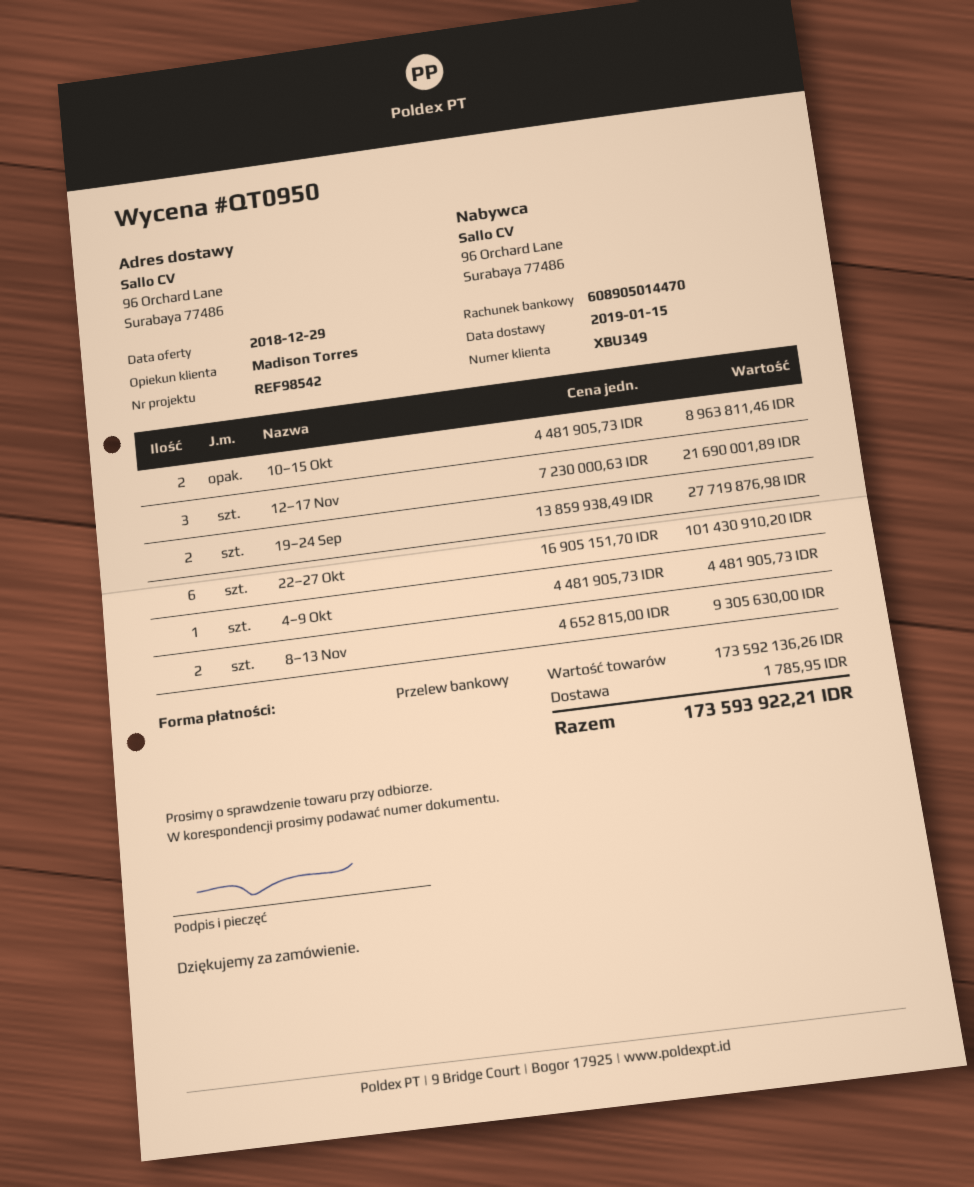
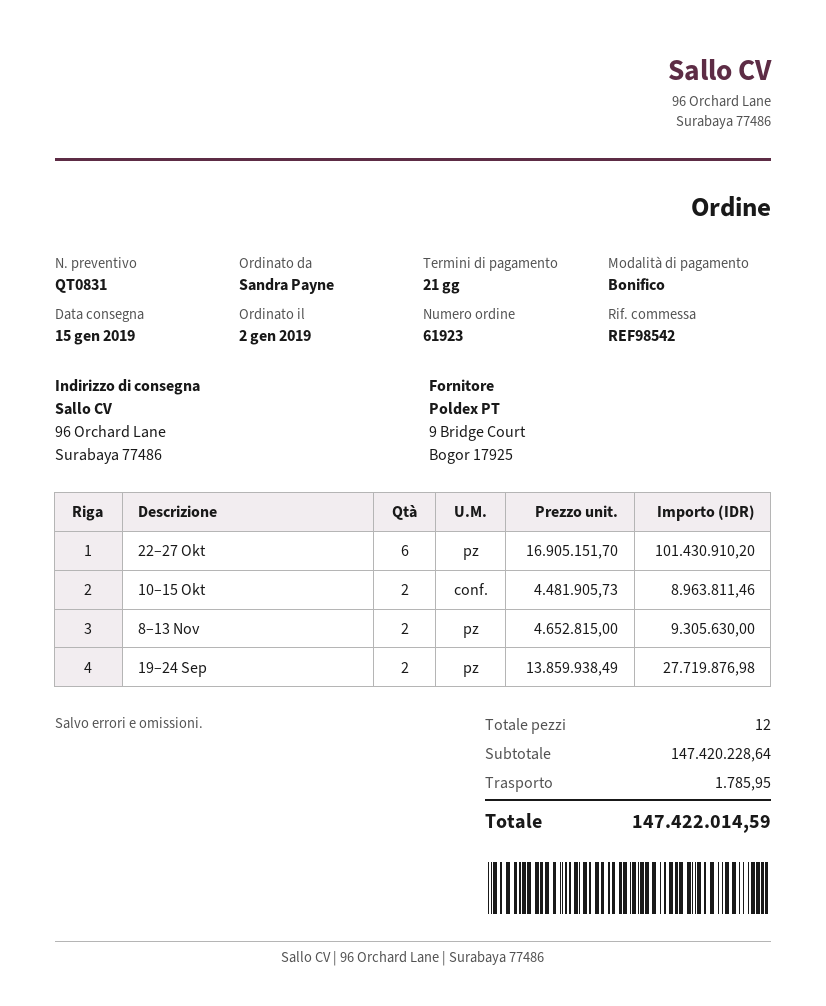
quote number: QT0950 -> QT0831
12–17 Nov: 3 x 7230000.63 = 21690001.89 -> none
4–9 Okt: 1 x 4481905.73 = 4481905.73 -> none
subtotal: 173592136.26 -> 147420228.64
total: 173593922.21 -> 147422014.59

